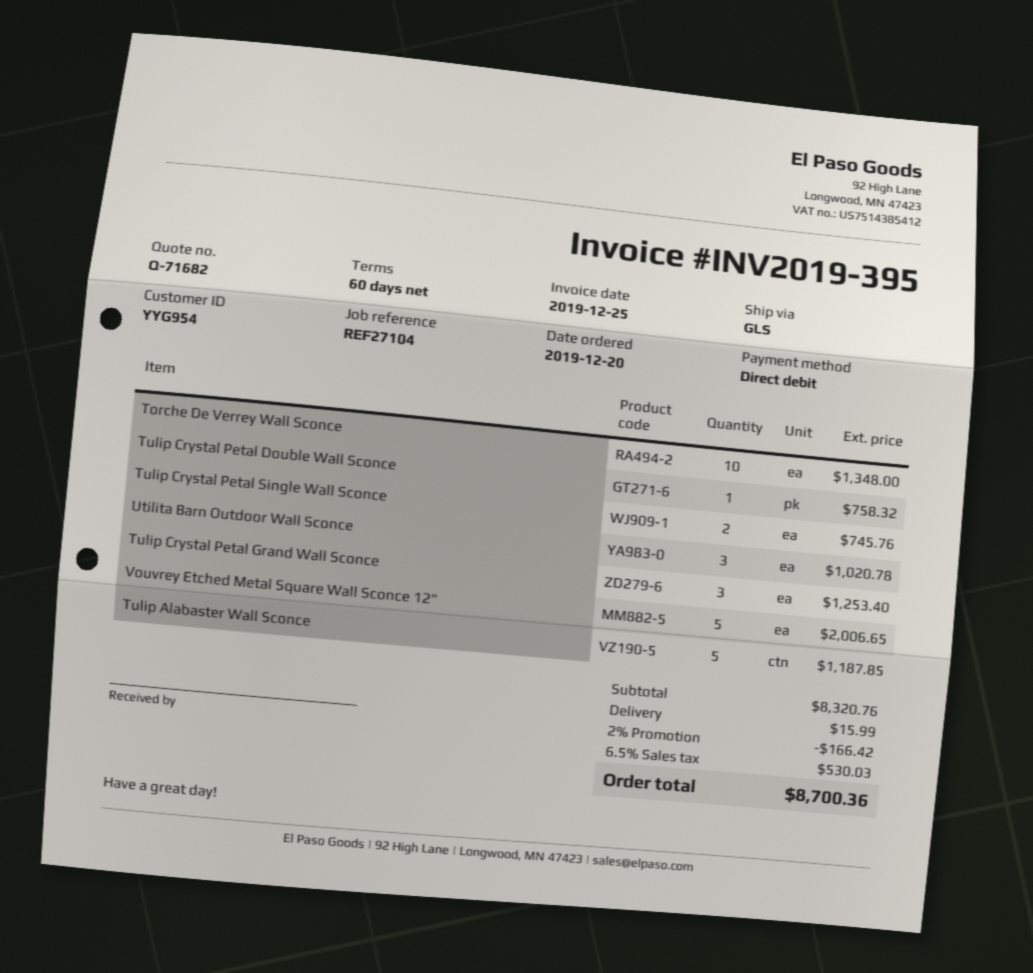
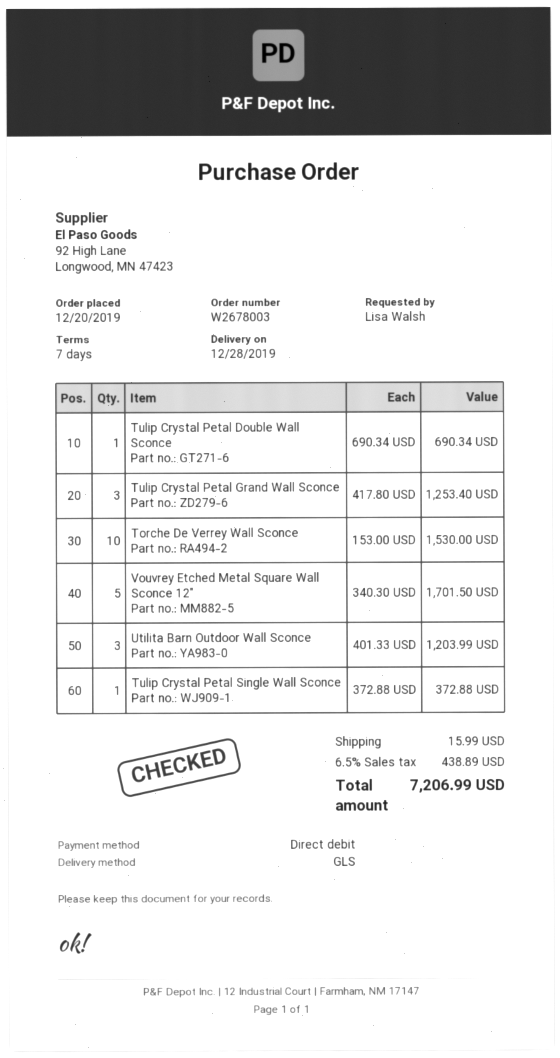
payment terms: 60 days -> 7 days
Torche De Verrey Wall Sconce: 10 for 1348.00 -> 10 for 1530.00
Tulip Crystal Petal Double Wall Sconce: 1 for 758.32 -> 1 for 690.34
Tulip Crystal Petal Single Wall Sconce: 2 for 745.76 -> 1 for 372.88
Utilita Barn Outdoor Wall Sconce: 3 for 1020.78 -> 3 for 1203.99
Vouvrey Etched Metal Square Wall Sconce 12": 5 for 2006.65 -> 5 for 1701.50
Tulip Alabaster Wall Sconce: 5 for 1187.85 -> none
discount: 2% = 166.42 -> none
tax: 6.5% = 530.03 -> 6.5% = 438.89
total: 8700.36 -> 7206.99

